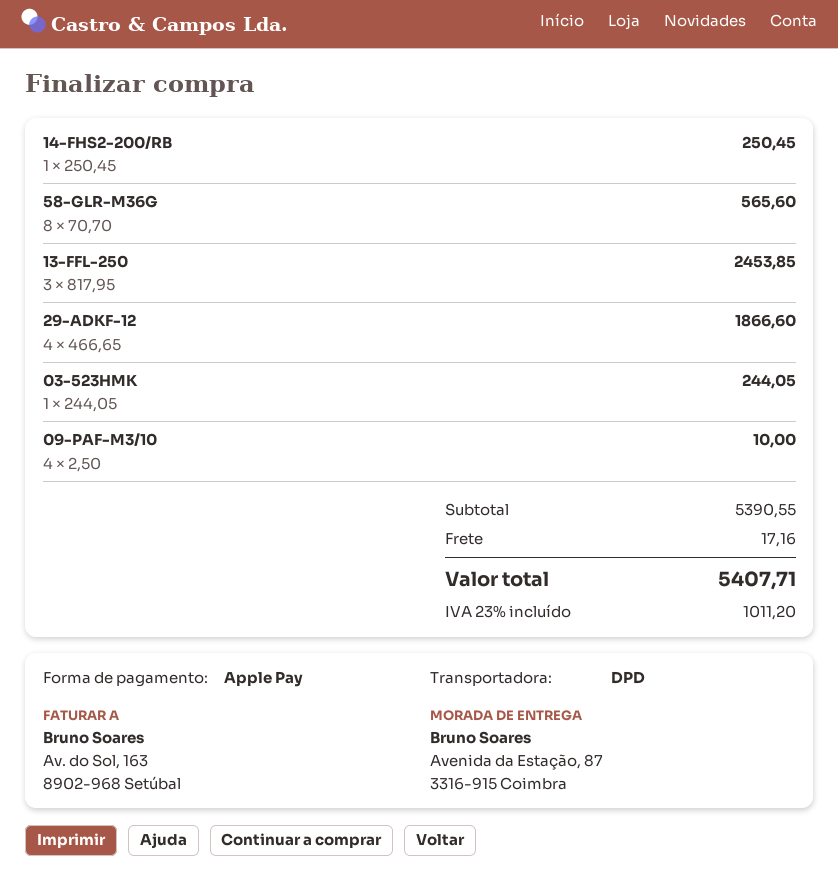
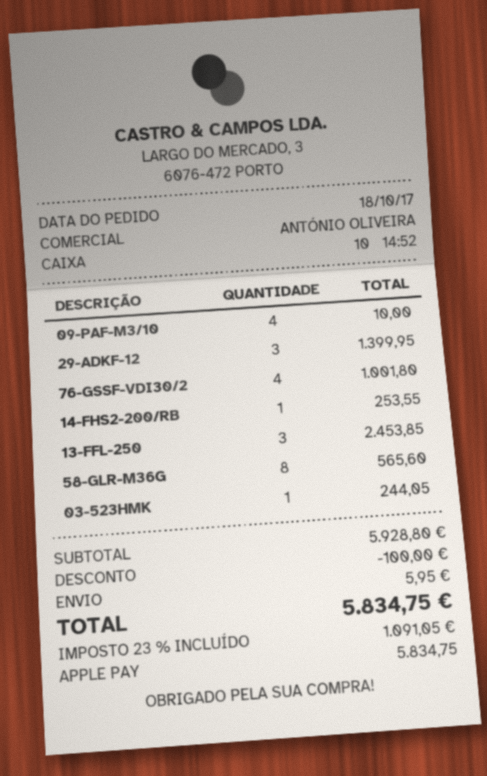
14-FHS2-200/RB: 1 for 250.45 -> 1 for 253.55
29-ADKF-12: 4 for 1866.60 -> 3 for 1399.95
76-GSSF-VDI30/2: none -> 4 for 1001.80
subtotal: 5390.55 -> 5928.80
discount: none -> 100.00
shipping: 17.16 -> 5.95
tax: 23% = 1011.20 -> 23% = 1091.05
total: 5407.71 -> 5834.75

